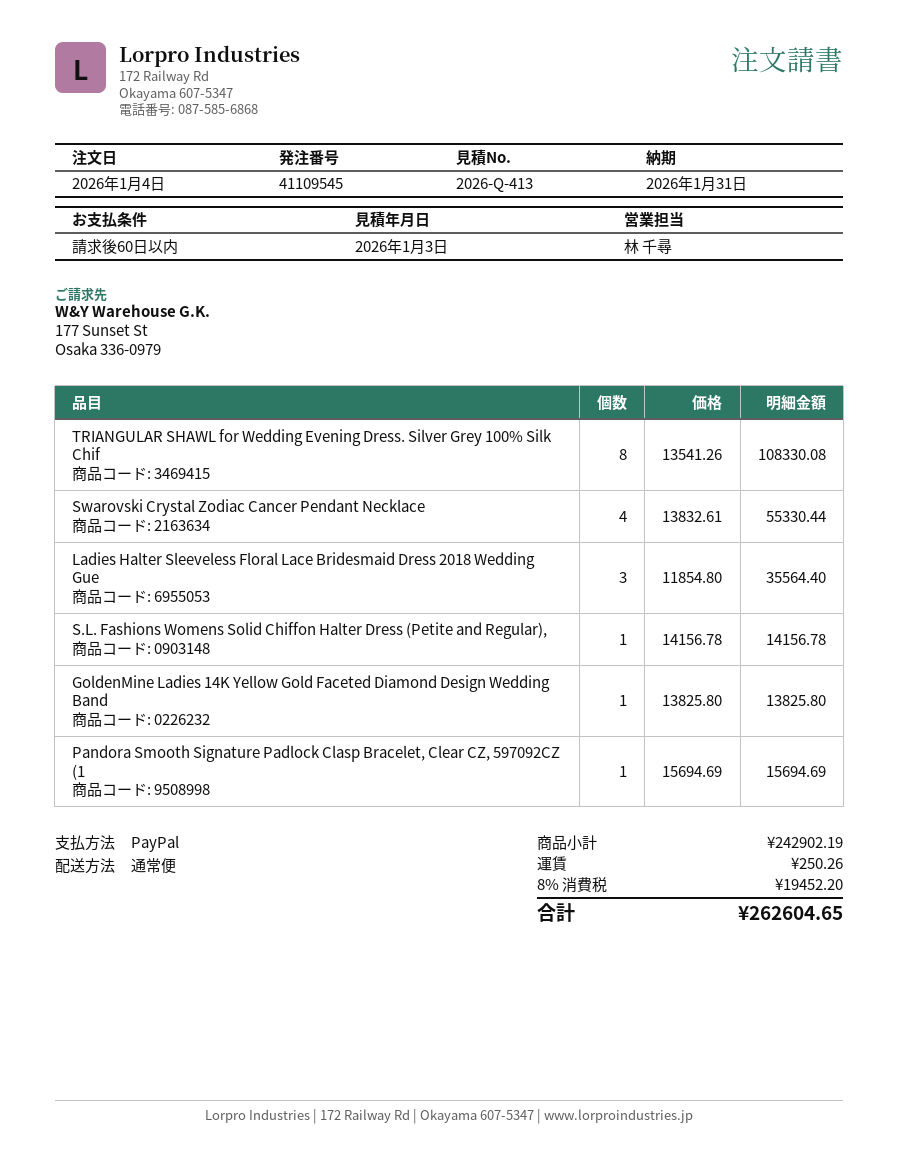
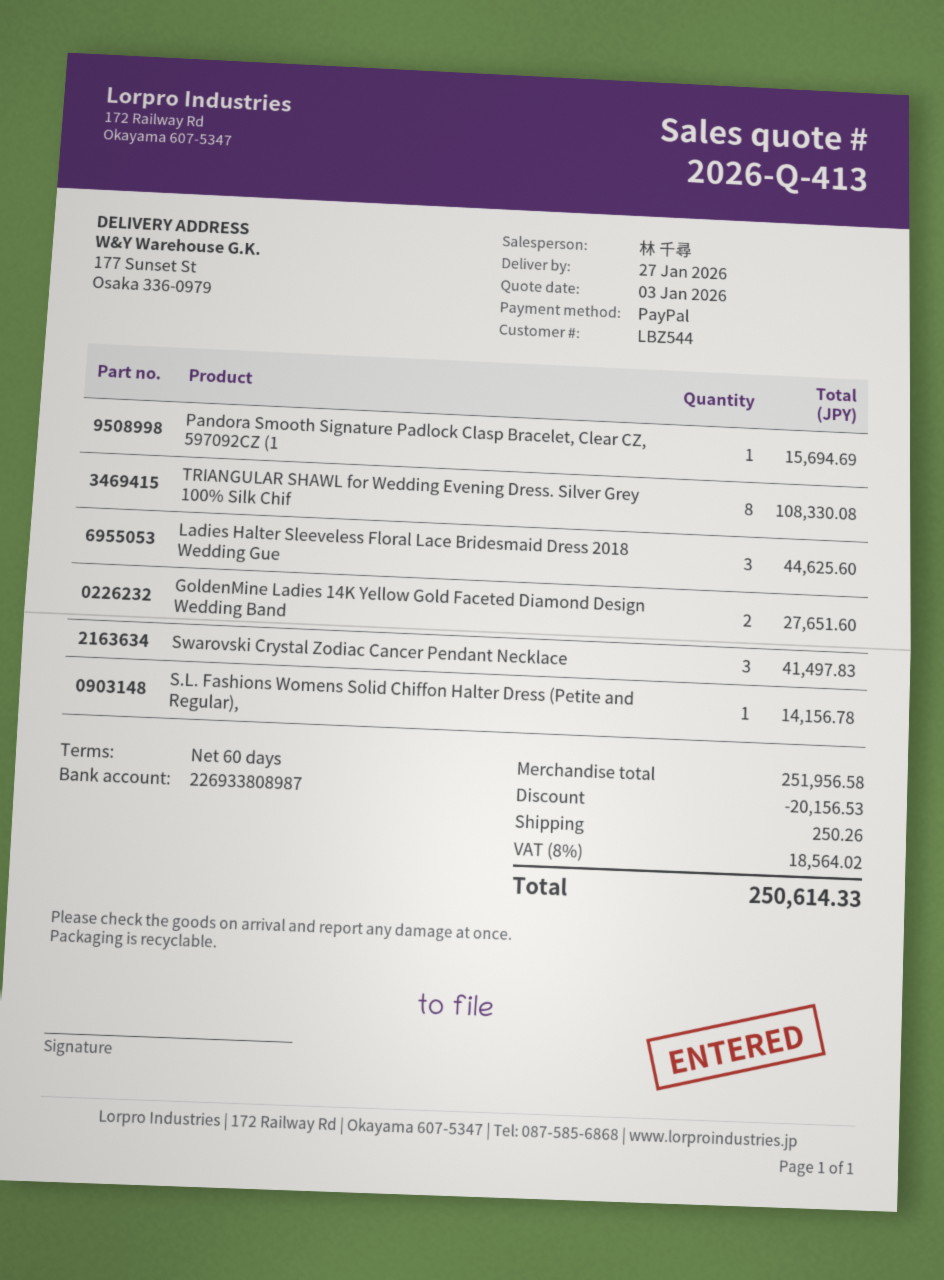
delivery date: 2026-01-31 -> 2026-01-27
Swarovski Crystal Zodiac Cancer Pendant Necklace: 4 for 55330.44 -> 3 for 41497.83
Ladies Halter Sleeveless Floral Lace Bridesmaid Dress 2018 Wedding Gue: 3 for 35564.40 -> 3 for 44625.60
GoldenMine Ladies 14K Yellow Gold Faceted Diamond Design Wedding Band: 1 for 13825.80 -> 2 for 27651.60
subtotal: 242902.19 -> 251956.58
discount: none -> 20156.53
tax: 8% = 19452.20 -> 8% = 18564.02
total: 262604.65 -> 250614.33

